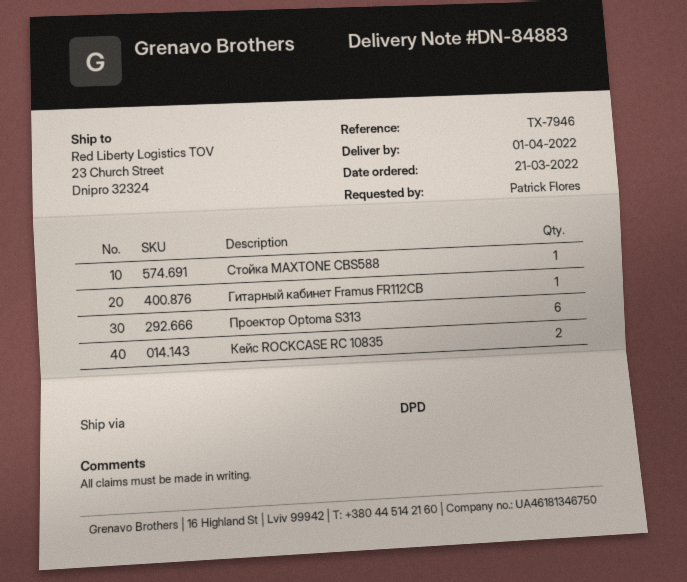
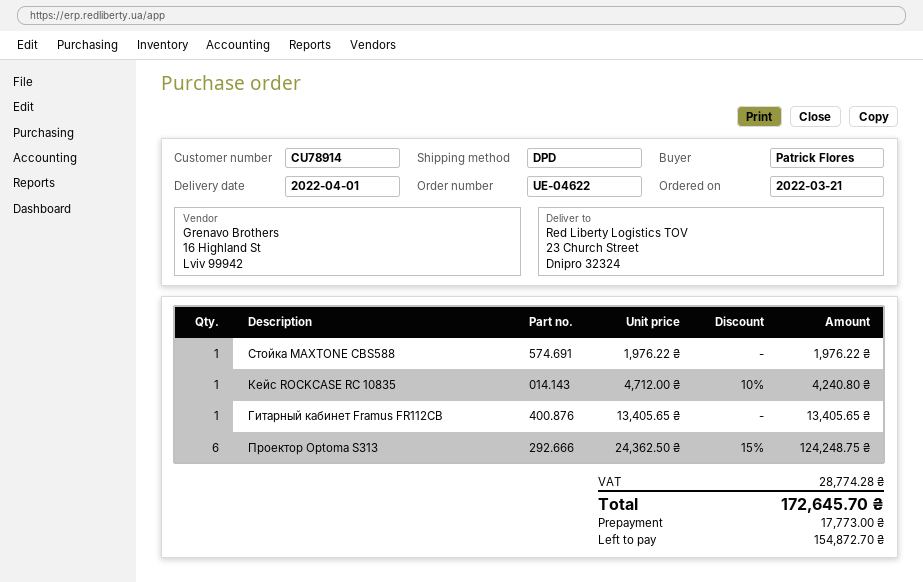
Кейс ROCKCASE RC 10835: 2 -> 1

